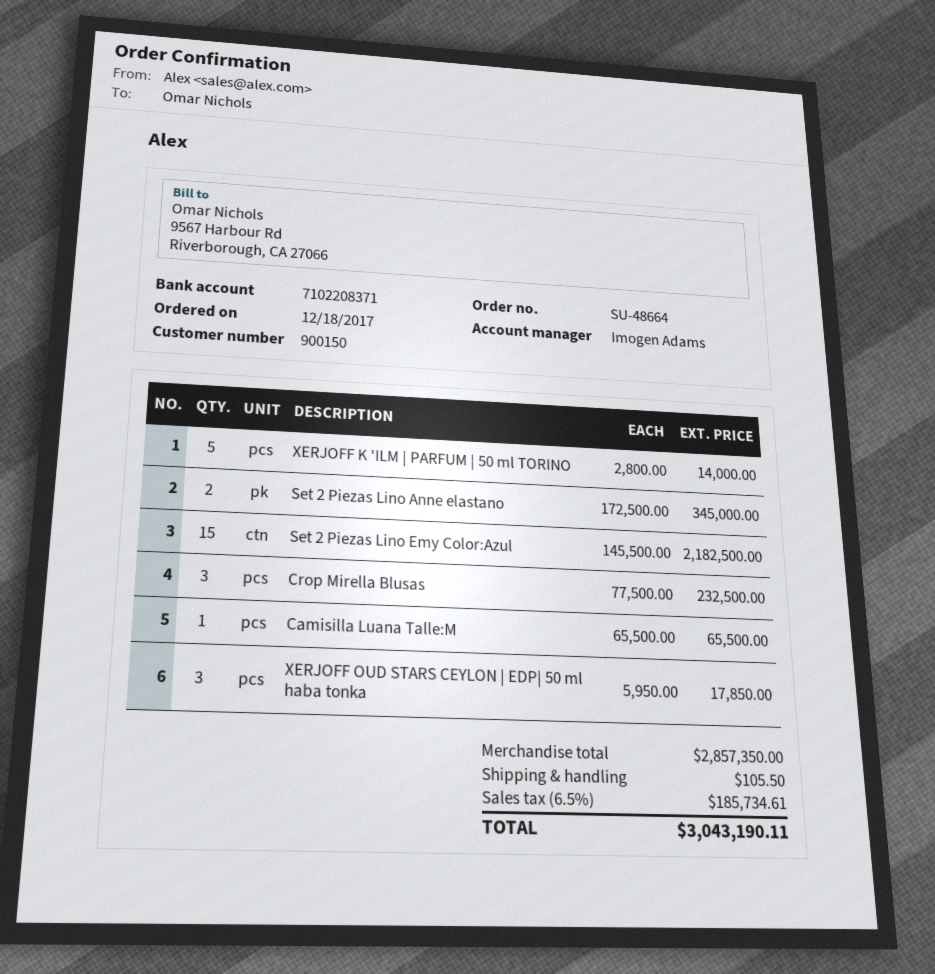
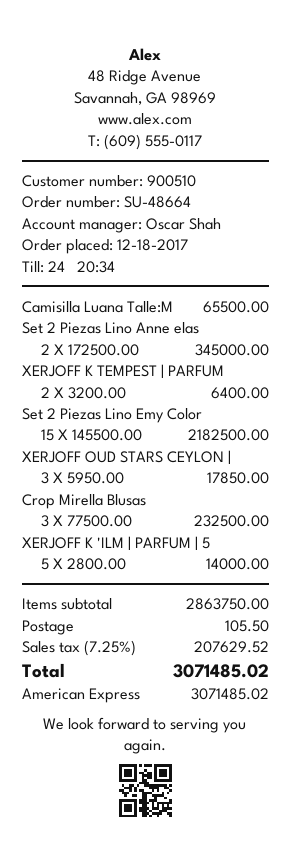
customer number: 900150 -> 900510
sales rep: Imogen Adams -> Oscar Shah
XERJOFF K TEMPEST | PARFUM: none -> 2 x 3200.00 = 6400.00
subtotal: 2857350.00 -> 2863750.00
tax: 6.5% = 185734.61 -> 7.25% = 207629.52
total: 3043190.11 -> 3071485.02

